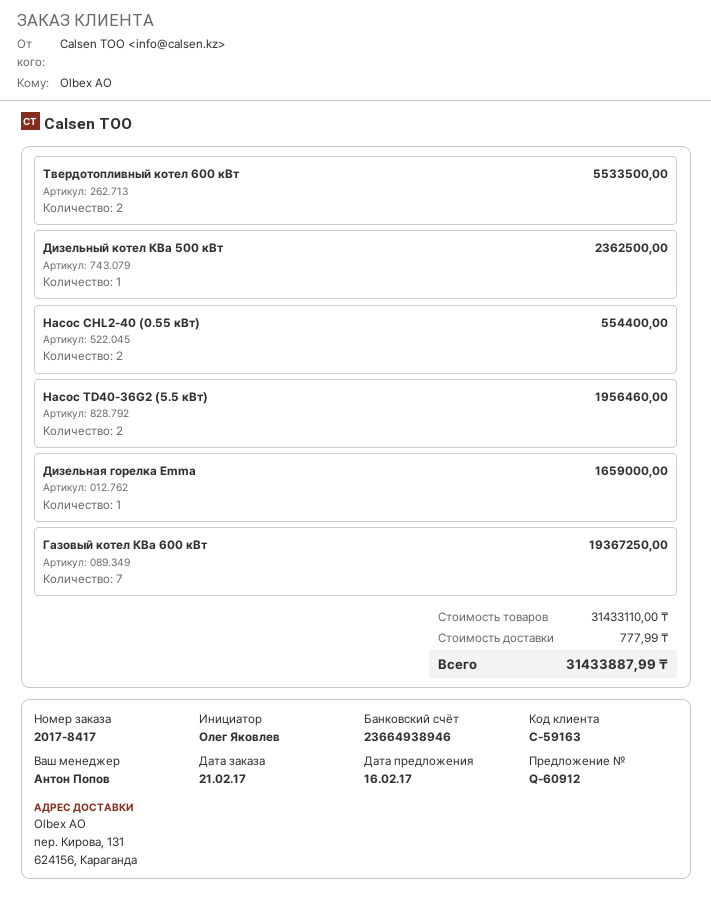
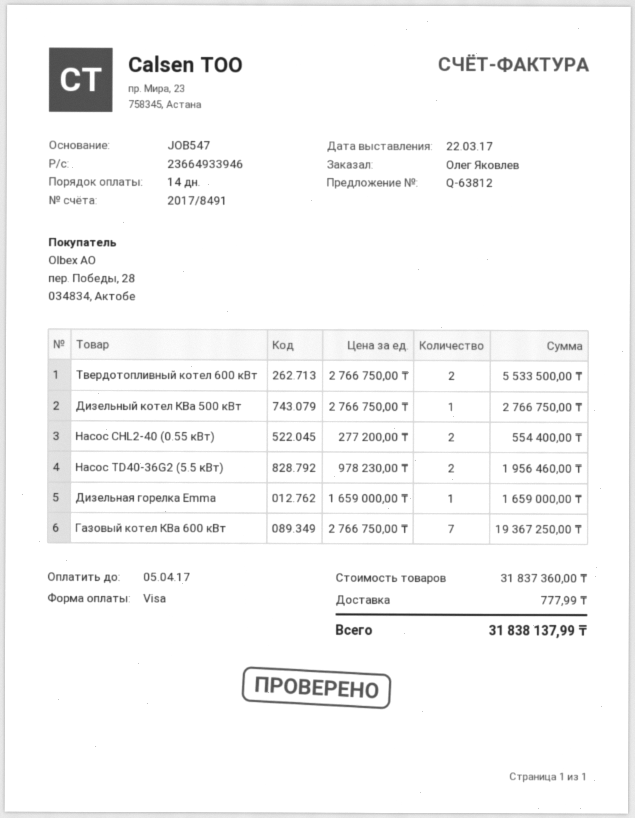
quote number: Q-60912 -> Q-63812
bank account: 23664938946 -> 23664933946
Дизельный котел КВа 500 кВт: 1 for 2362500.00 -> 1 for 2766750.00
subtotal: 31433110.00 -> 31837360.00
total: 31433887.99 -> 31838137.99

